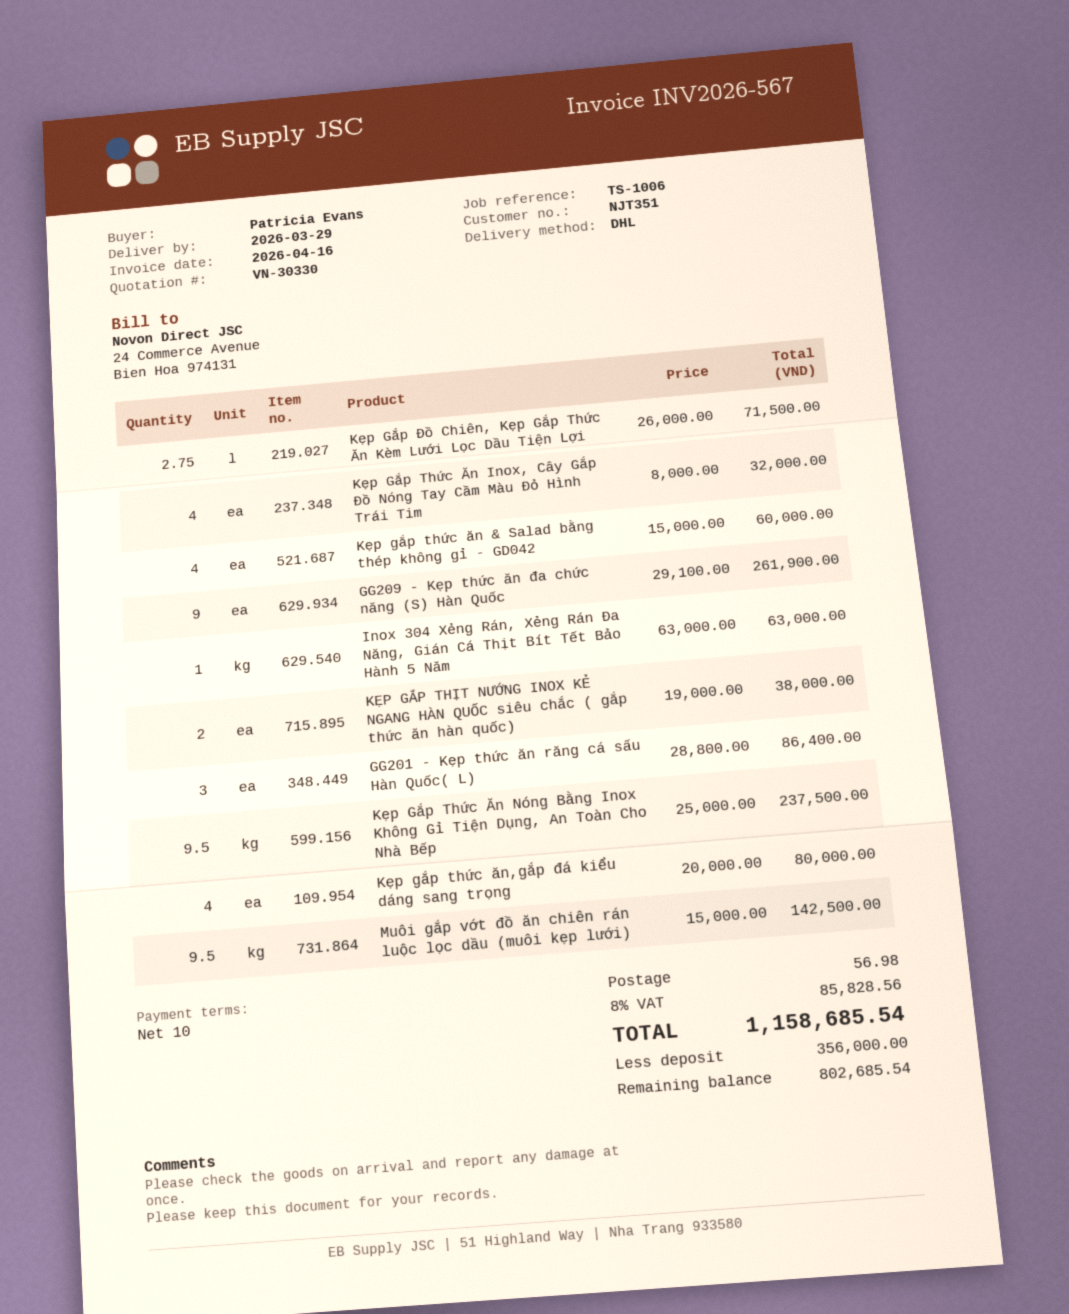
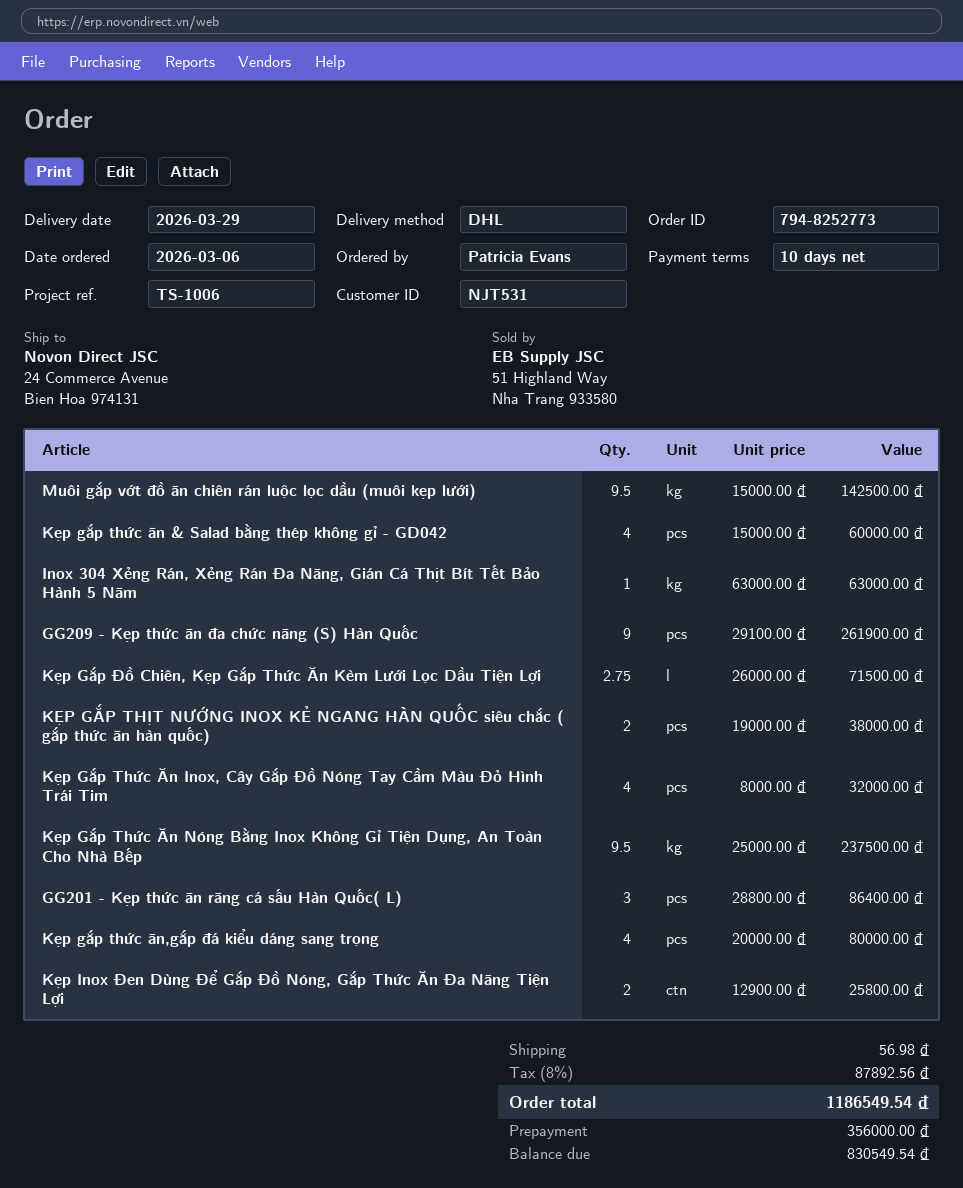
customer number: NJT351 -> NJT531
Kẹp Inox Đen Dùng Để Gắp Đồ Nóng, Gắp Thức Ăn Đa Năng Tiện Lợi: none -> 2 x 12900.00 = 25800.00
tax: 8% = 85828.56 -> 8% = 87892.56
total: 1158685.54 -> 1186549.54
balance: 802685.54 -> 830549.54

